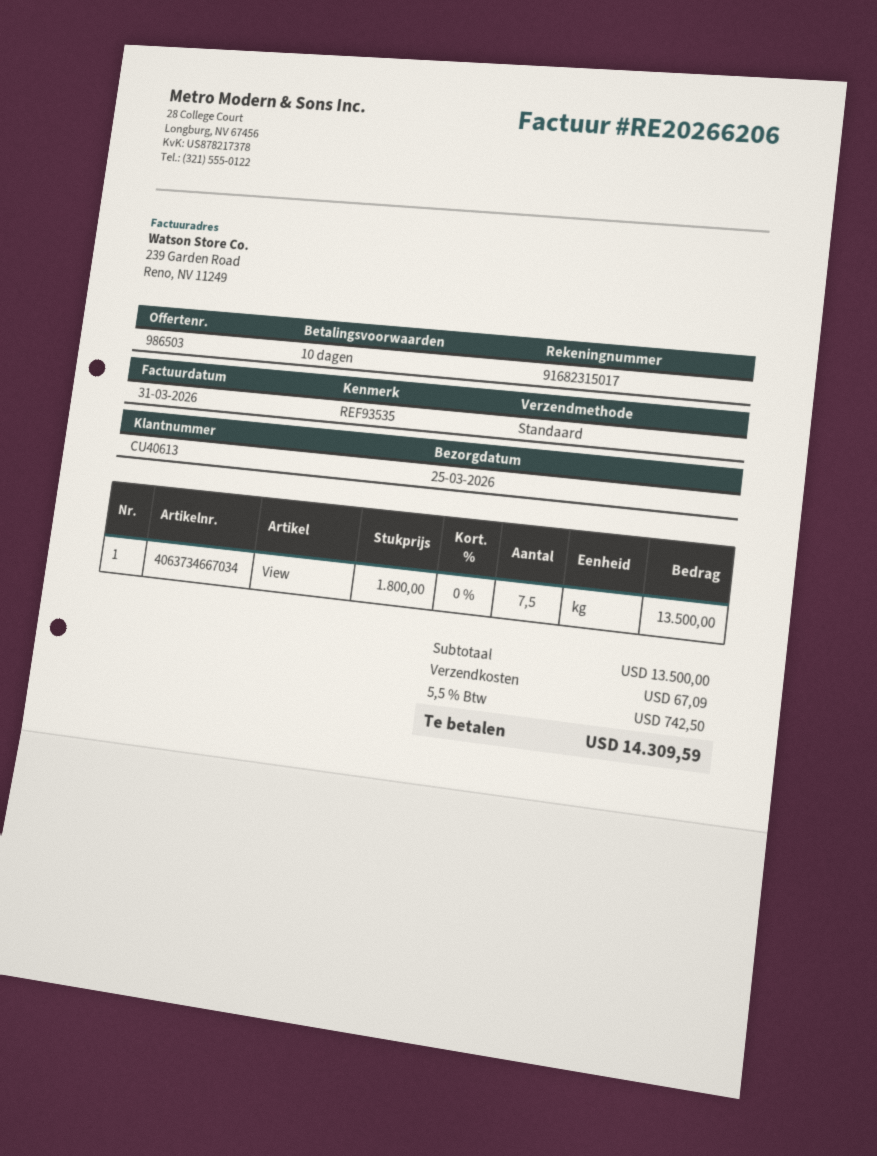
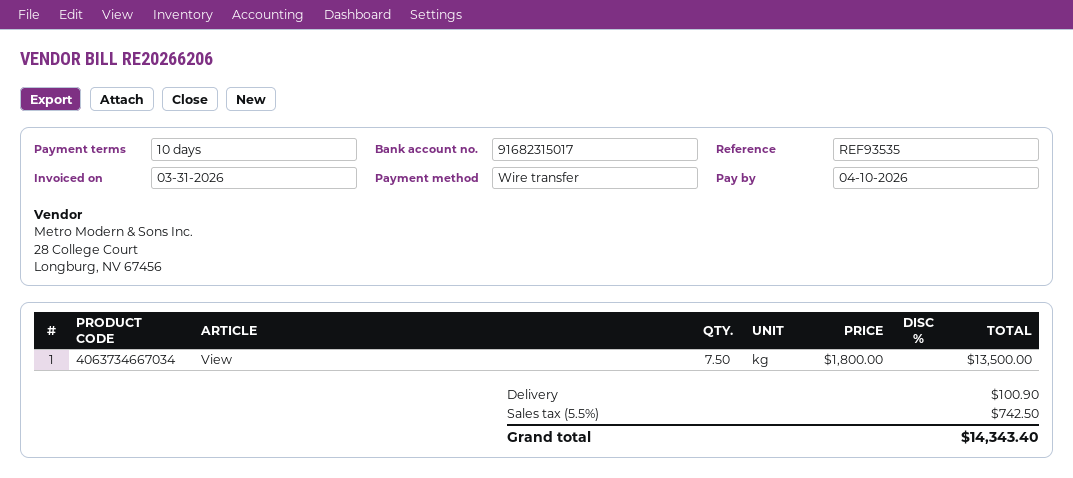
shipping: 67.09 -> 100.90
total: 14309.59 -> 14343.40

